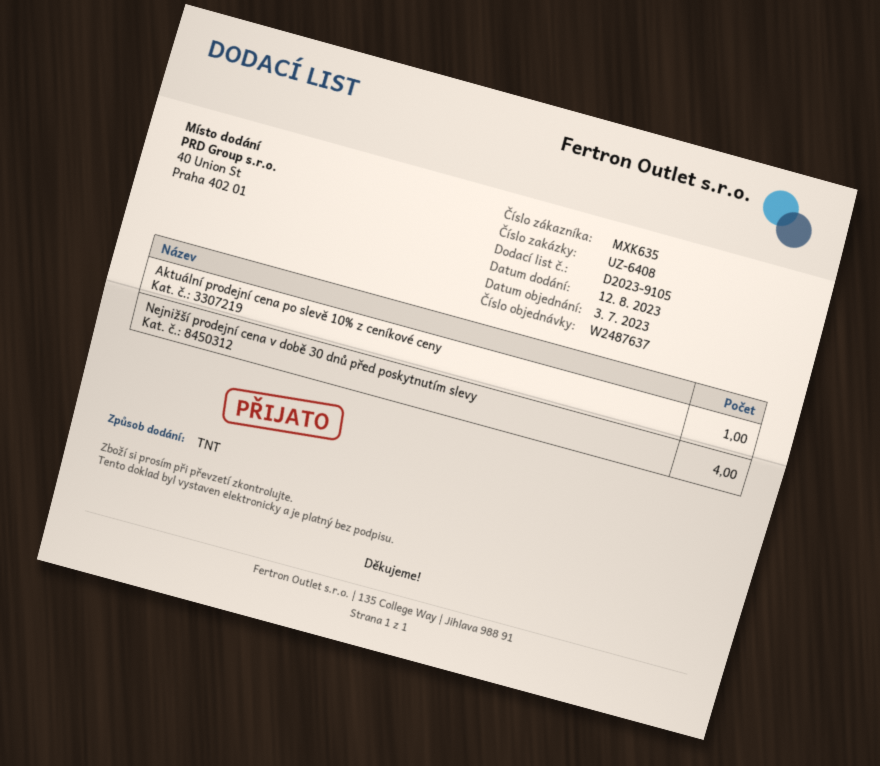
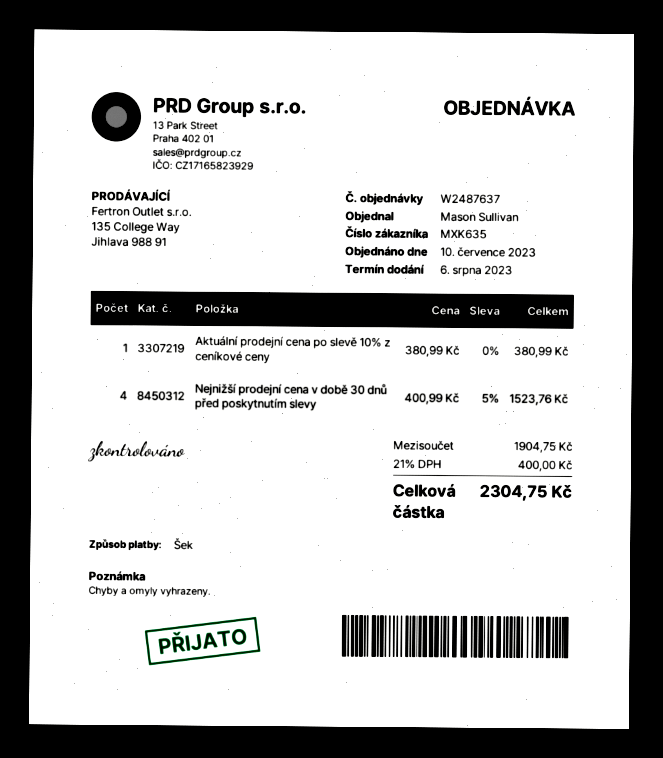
order date: 2023-07-03 -> 2023-07-10
delivery date: 2023-08-12 -> 2023-08-06

